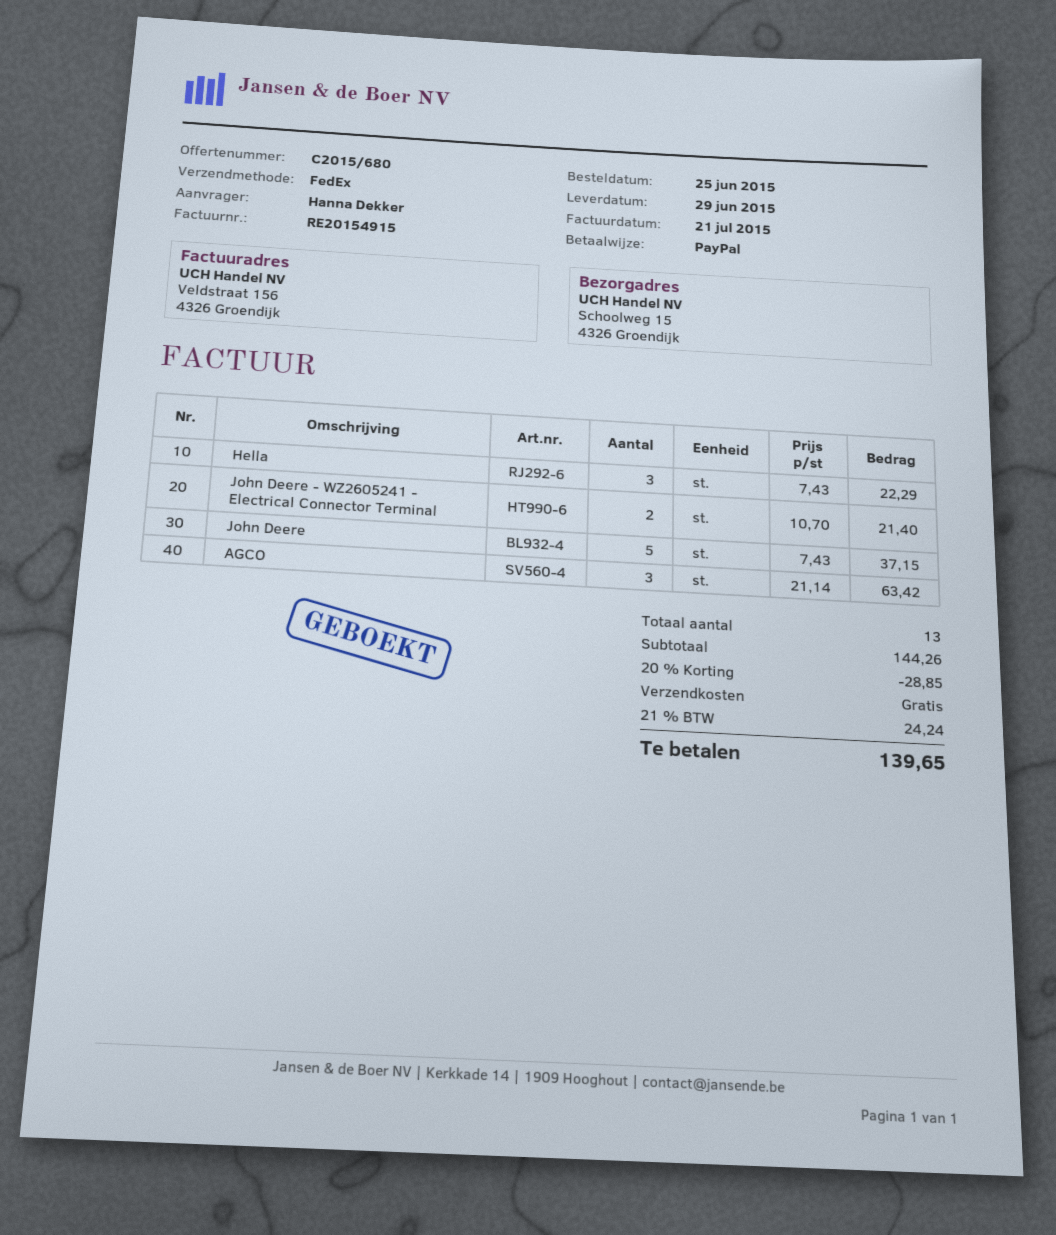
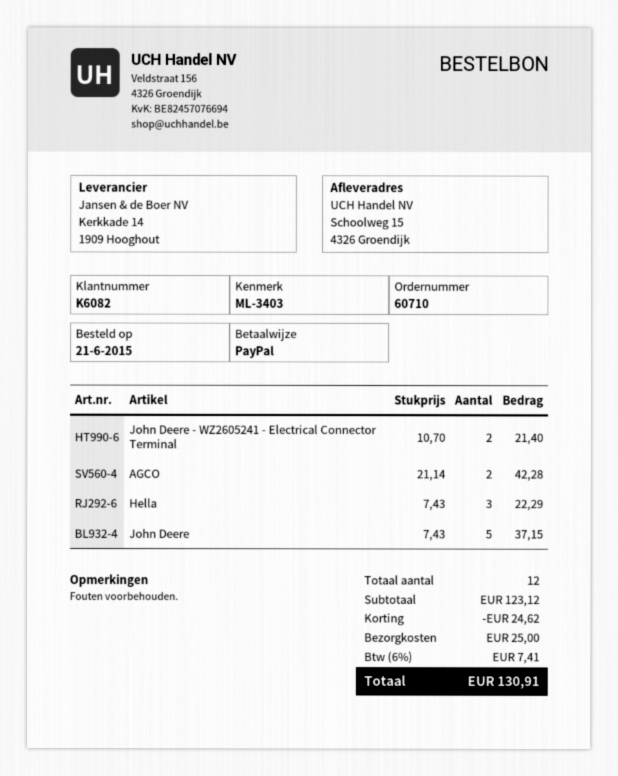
order date: 2015-06-25 -> 2015-06-21
AGCO: 3 x 21.14 = 63.42 -> 2 x 21.14 = 42.28
total quantity: 13 -> 12
subtotal: 144.26 -> 123.12
discount: 28.85 -> 24.62
shipping: 0.00 -> 25.00
tax: 21% = 24.24 -> 6% = 7.41
total: 139.65 -> 130.91

